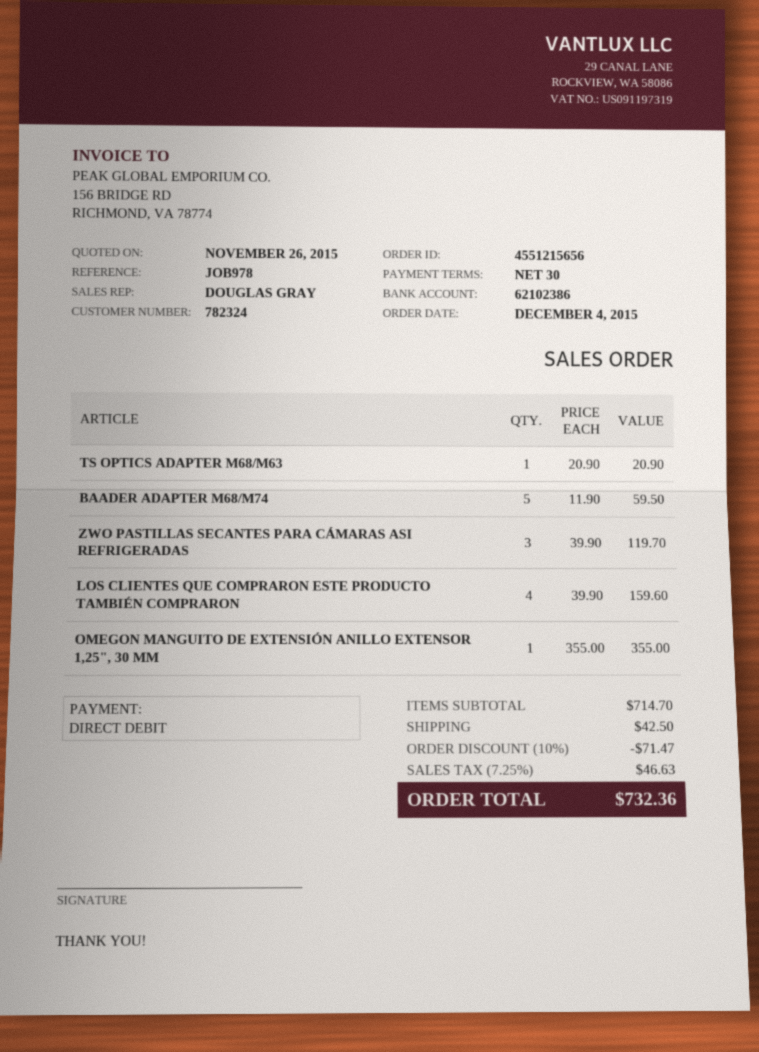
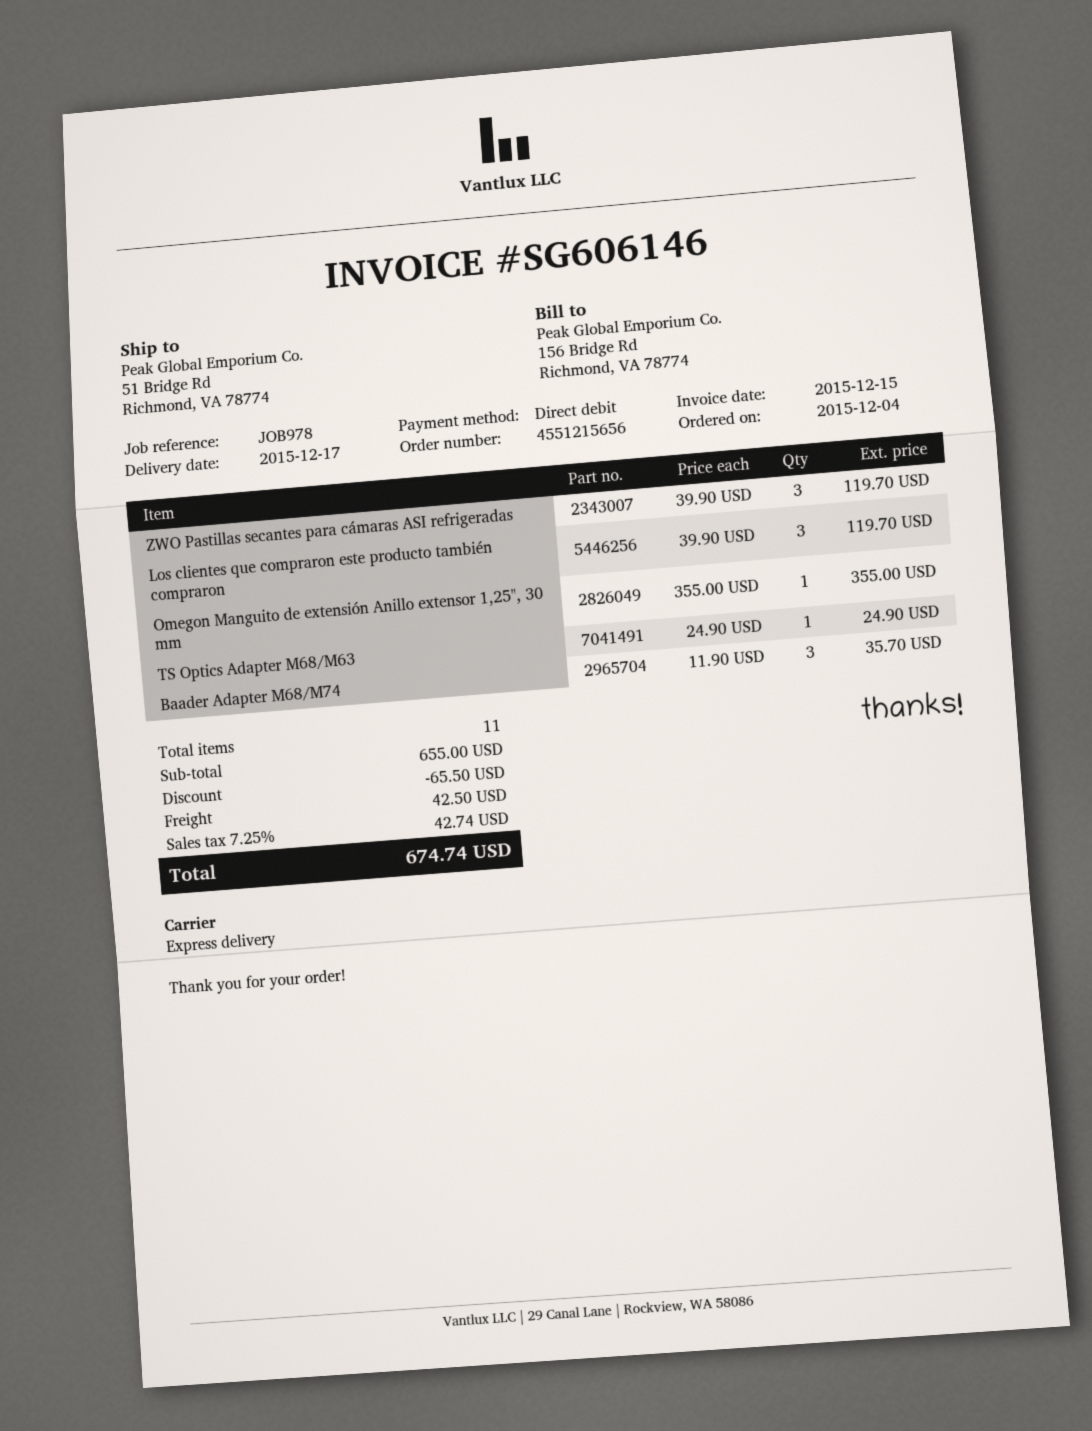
TS OPTICS ADAPTER M68/M63: 1 x 20.90 = 20.90 -> 1 x 24.90 = 24.90
BAADER ADAPTER M68/M74: 5 x 11.90 = 59.50 -> 3 x 11.90 = 35.70
LOS CLIENTES QUE COMPRARON ESTE PRODUCTO TAMBIÉN COMPRARON: 4 x 39.90 = 159.60 -> 3 x 39.90 = 119.70
subtotal: 714.70 -> 655.00
discount: 71.47 -> 65.50
tax: 7.25% = 46.63 -> 7.25% = 42.74
total: 732.36 -> 674.74

